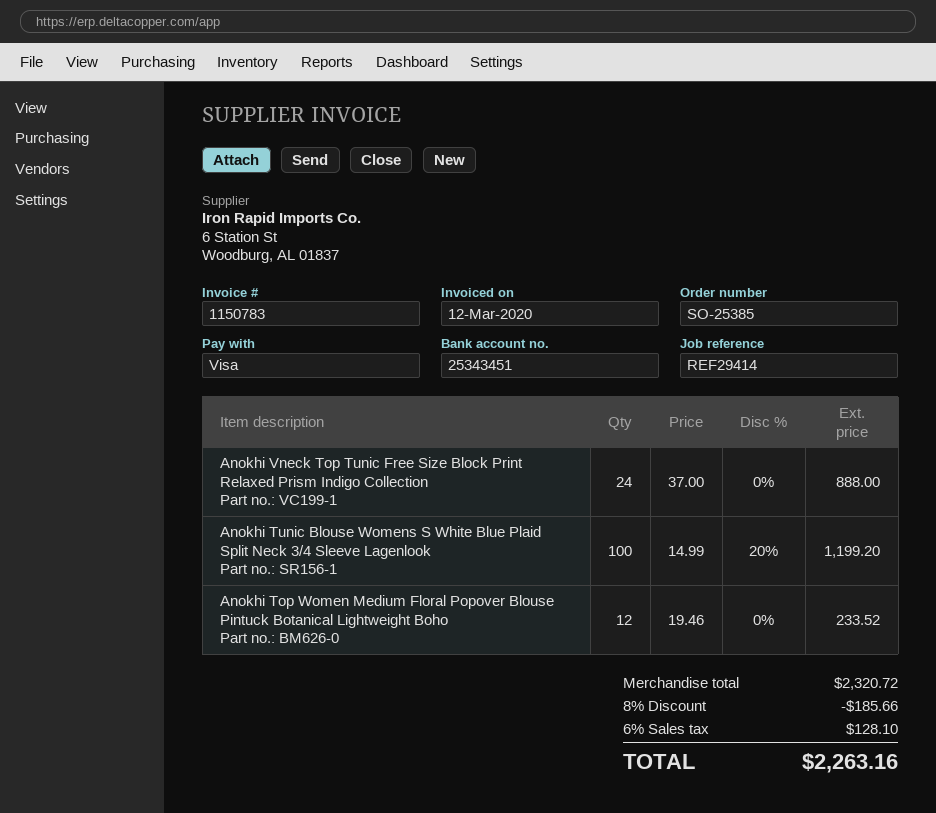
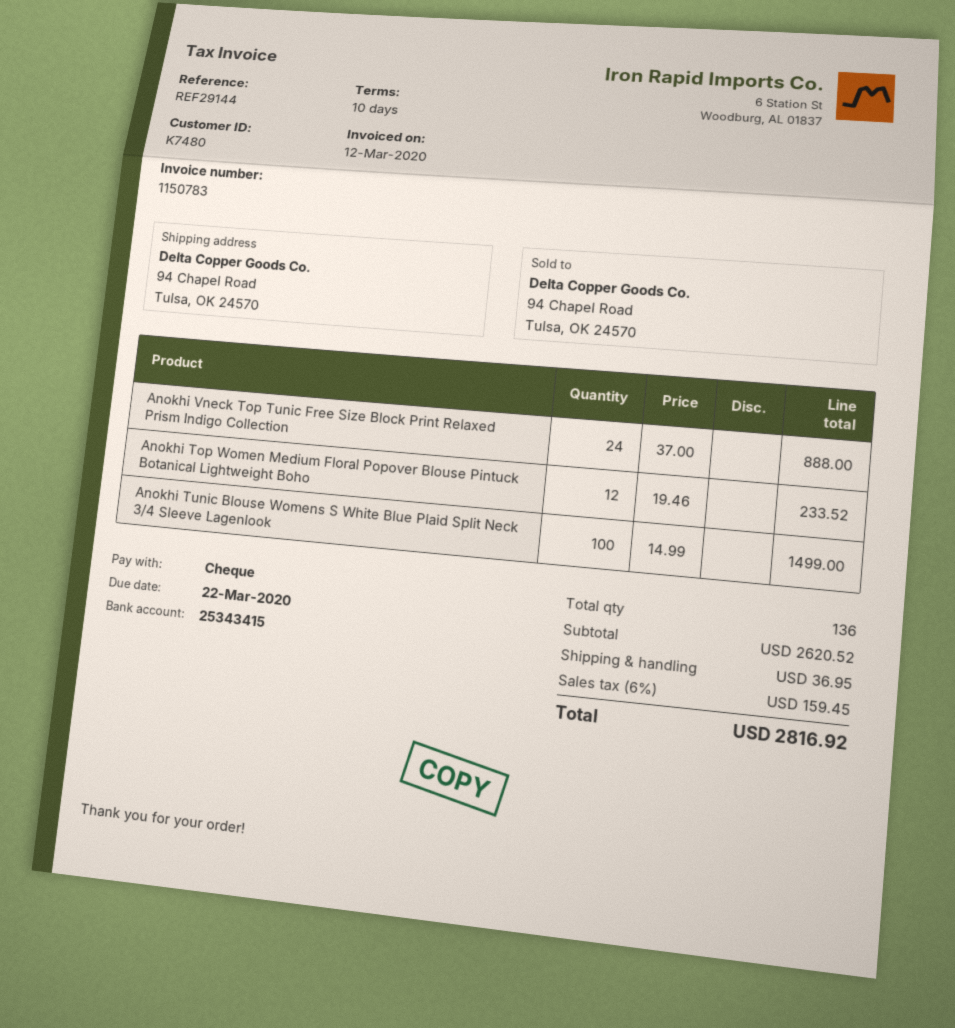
reference: REF29414 -> REF29144
payment method: Visa -> cheque
bank account: 25343451 -> 25343415
Anokhi Tunic Blouse Womens S White Blue Plaid Split Neck 3/4 Sleeve Lagenlook: 100 x 14.99 - 20% = 1199.20 -> 100 x 14.99 = 1499.00
subtotal: 2320.72 -> 2620.52
discount: 8% = 185.66 -> none
shipping: none -> 36.95
tax: 6% = 128.10 -> 6% = 159.45
total: 2263.16 -> 2816.92

